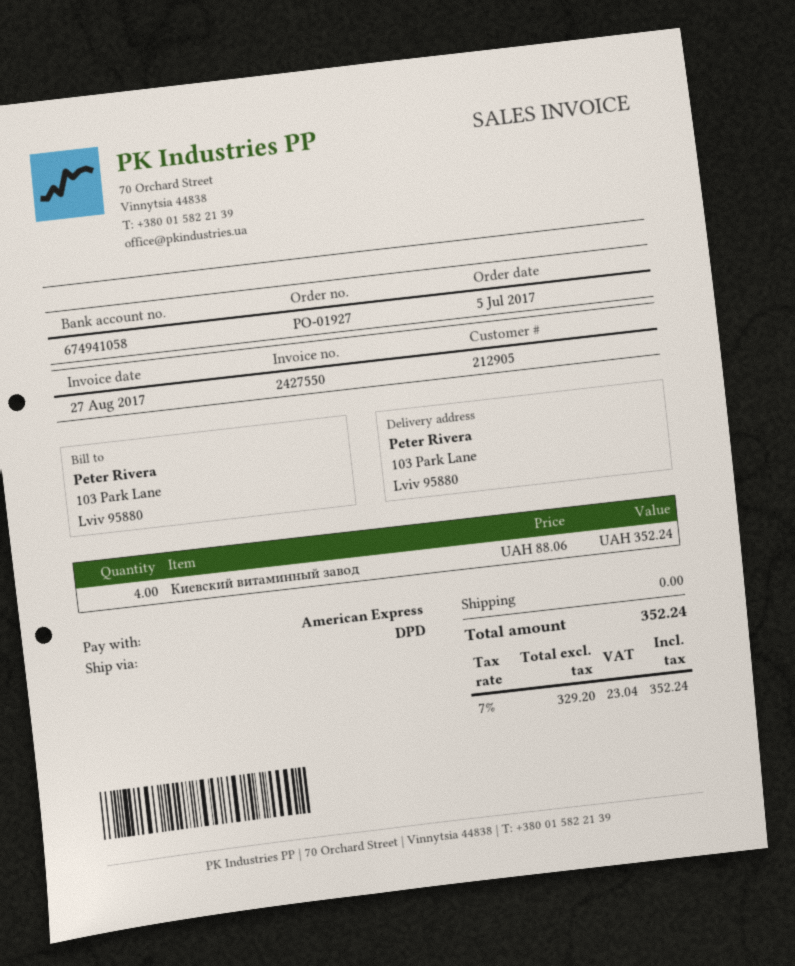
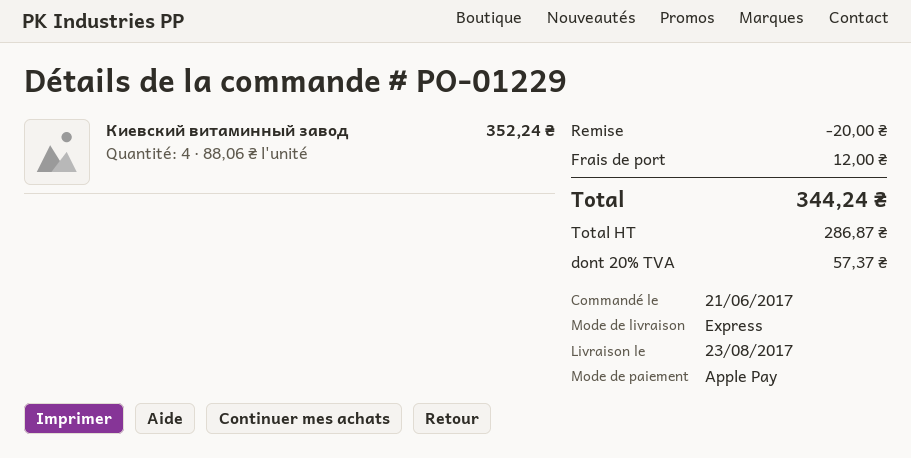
order number: PO-01927 -> PO-01229
order date: 2017-07-05 -> 2017-06-21
payment method: American Express -> Apple Pay
shipping method: DPD -> express
discount: none -> 20.00
shipping: 0.00 -> 12.00
net: 329.20 -> 286.87
tax: 7% = 23.04 -> 20% = 57.37
total: 352.24 -> 344.24

